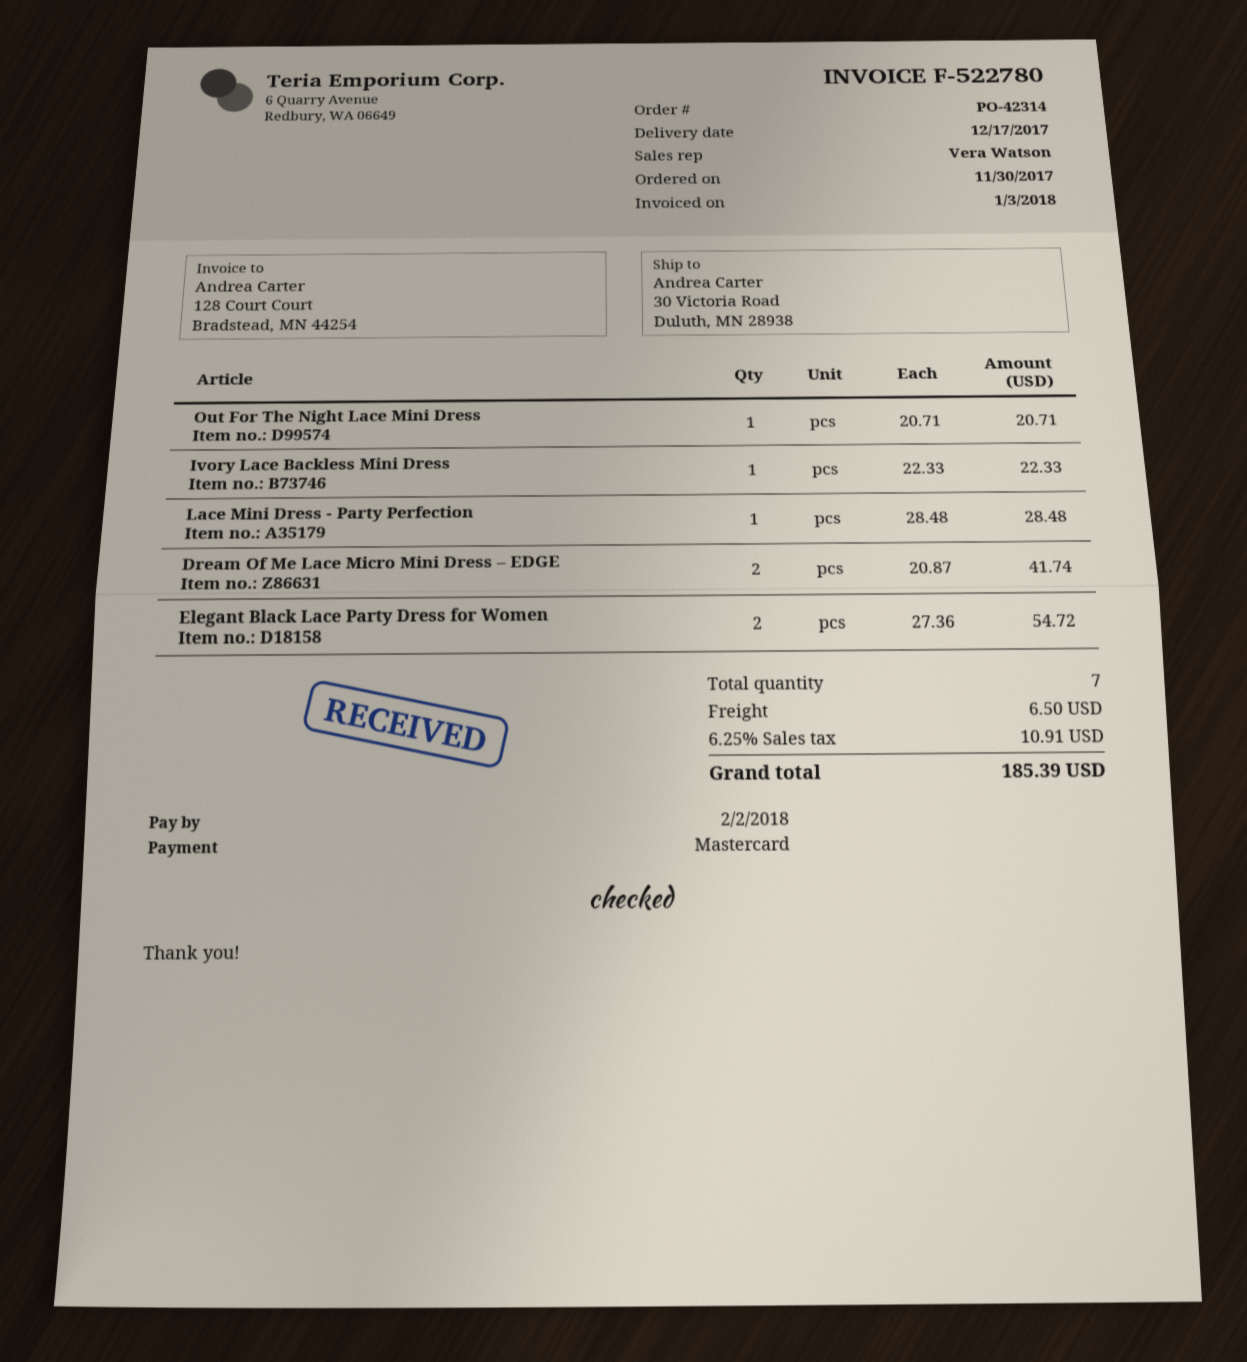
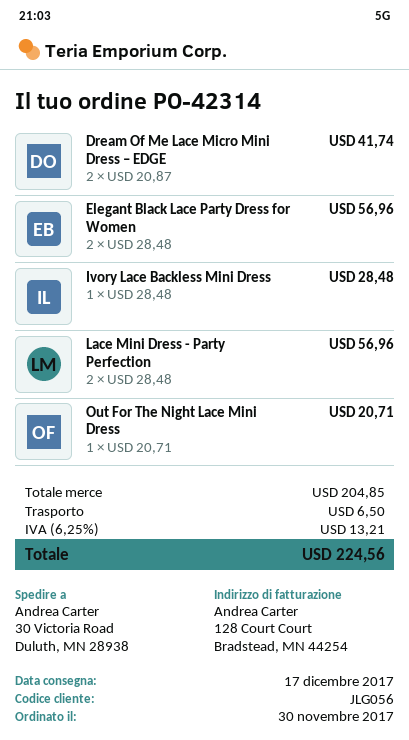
Ivory Lace Backless Mini Dress: 1 x 22.33 = 22.33 -> 1 x 28.48 = 28.48
Lace Mini Dress - Party Perfection: 1 x 28.48 = 28.48 -> 2 x 28.48 = 56.96
Elegant Black Lace Party Dress for Women: 2 x 27.36 = 54.72 -> 2 x 28.48 = 56.96
tax: 6.25% = 10.91 -> 6.25% = 13.21
total: 185.39 -> 224.56

